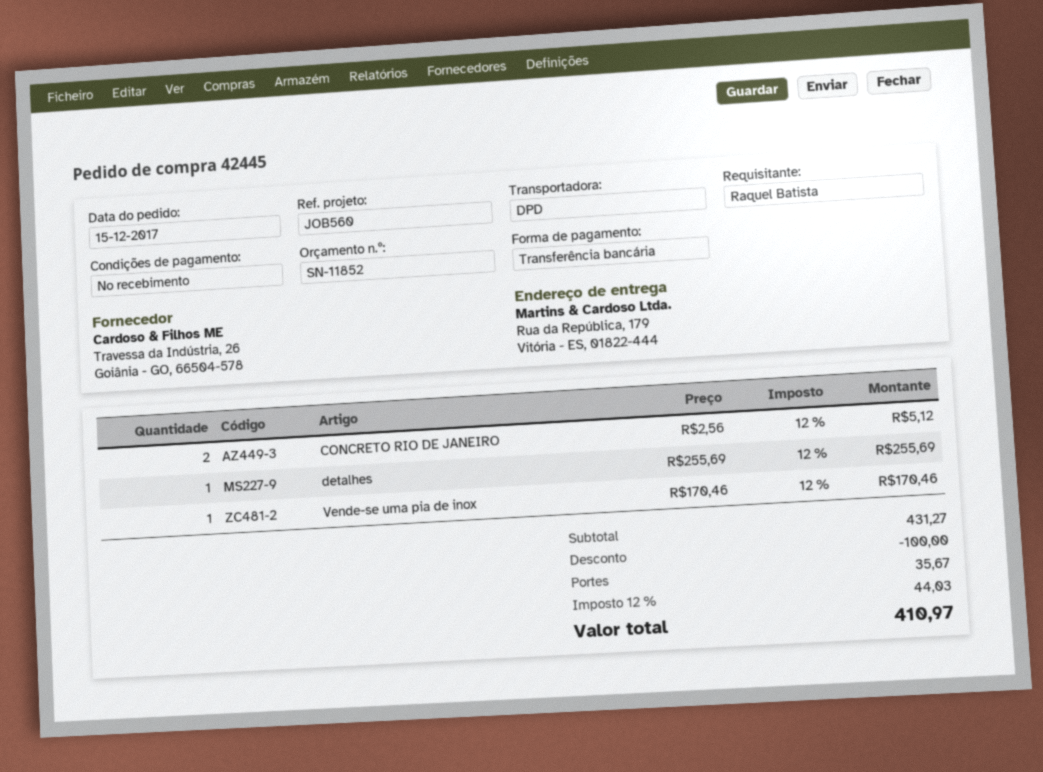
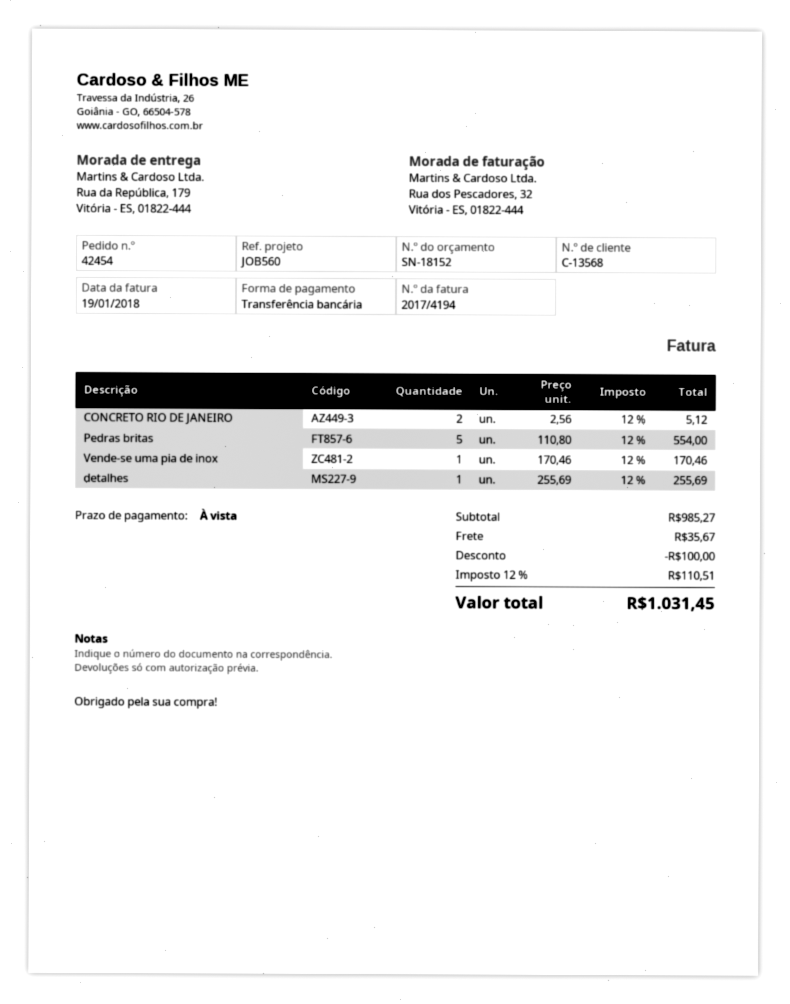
quote number: SN-11852 -> SN-18152
order number: 42445 -> 42454
Pedras britas: none -> 5 x 110.80 = 554.00
subtotal: 431.27 -> 985.27
tax: 12% = 44.03 -> 12% = 110.51
total: 410.97 -> 1031.45

